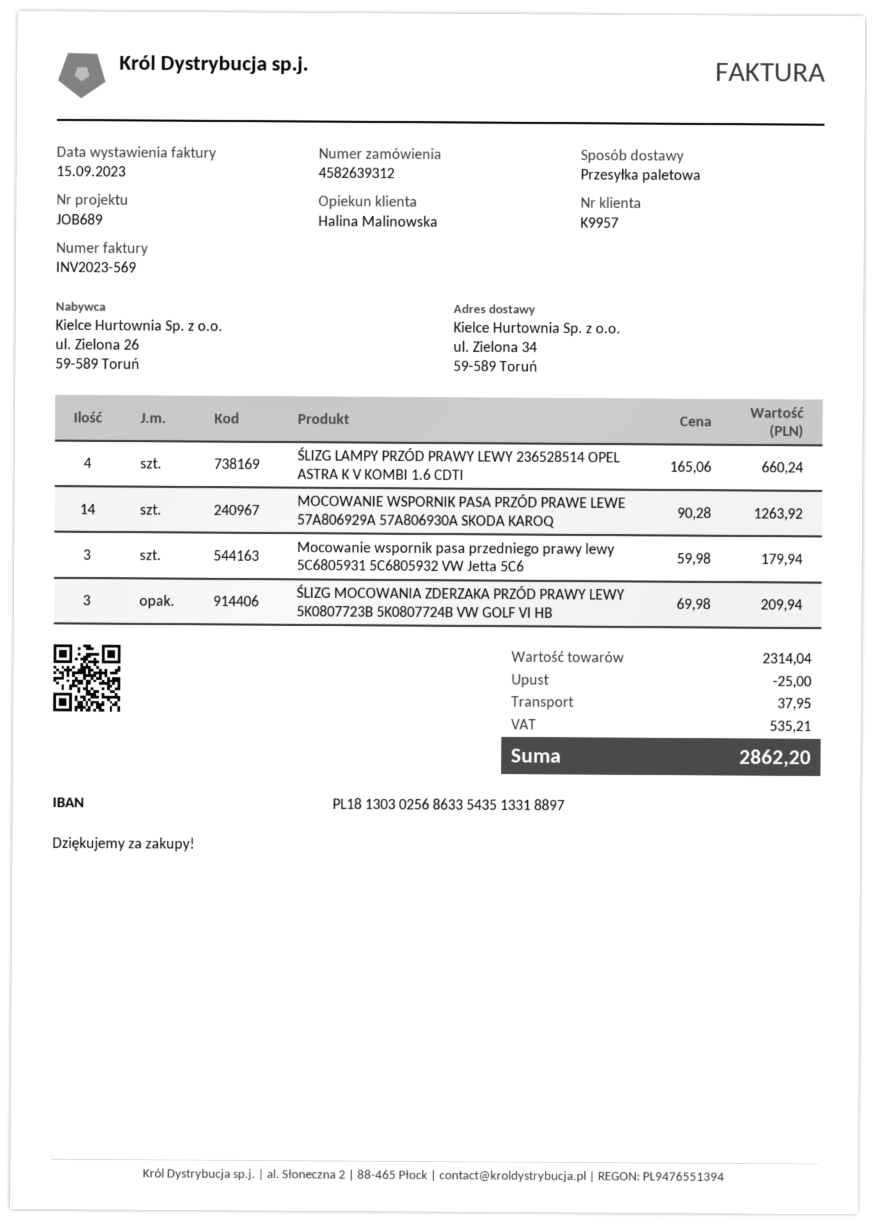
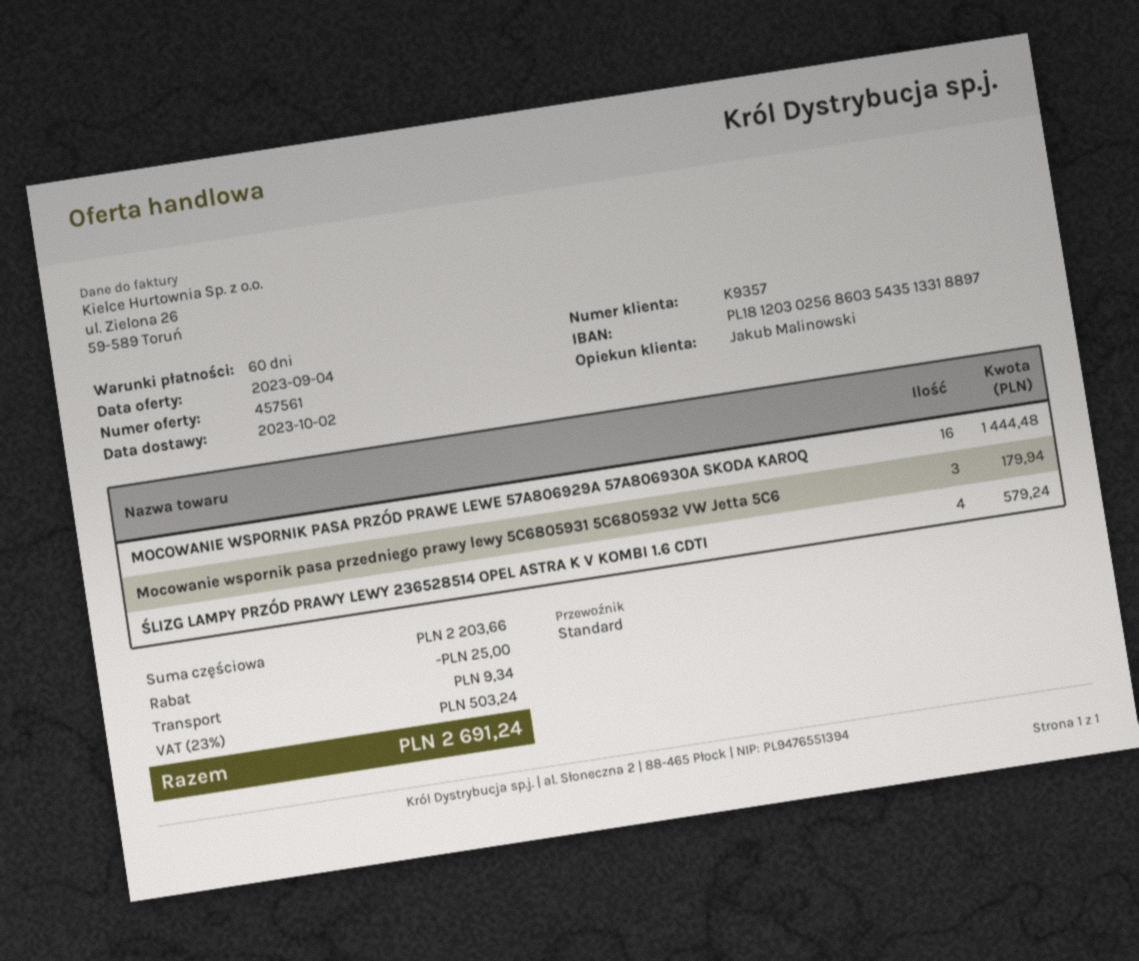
customer number: K9957 -> K9357
sales rep: Halina Malinowska -> Jakub Malinowski
bank account: PL18130302568633543513318897 -> PL18120302568603543513318897
shipping method: pallet freight -> standard
ŚLIZG LAMPY PRZÓD PRAWY LEWY 236528514 OPEL ASTRA K V KOMBI 1.6 CDTI: 4 for 660.24 -> 4 for 579.24
MOCOWANIE WSPORNIK PASA PRZÓD PRAWE LEWE 57A806929A 57A806930A SKODA KAROQ: 14 for 1263.92 -> 16 for 1444.48
ŚLIZG MOCOWANIA ZDERZAKA PRZÓD PRAWY LEWY 5K0807723B 5K0807724B VW GOLF VI HB: 3 for 209.94 -> none
subtotal: 2314.04 -> 2203.66
shipping: 37.95 -> 9.34
tax: 535.21 -> 503.24
total: 2862.20 -> 2691.24

